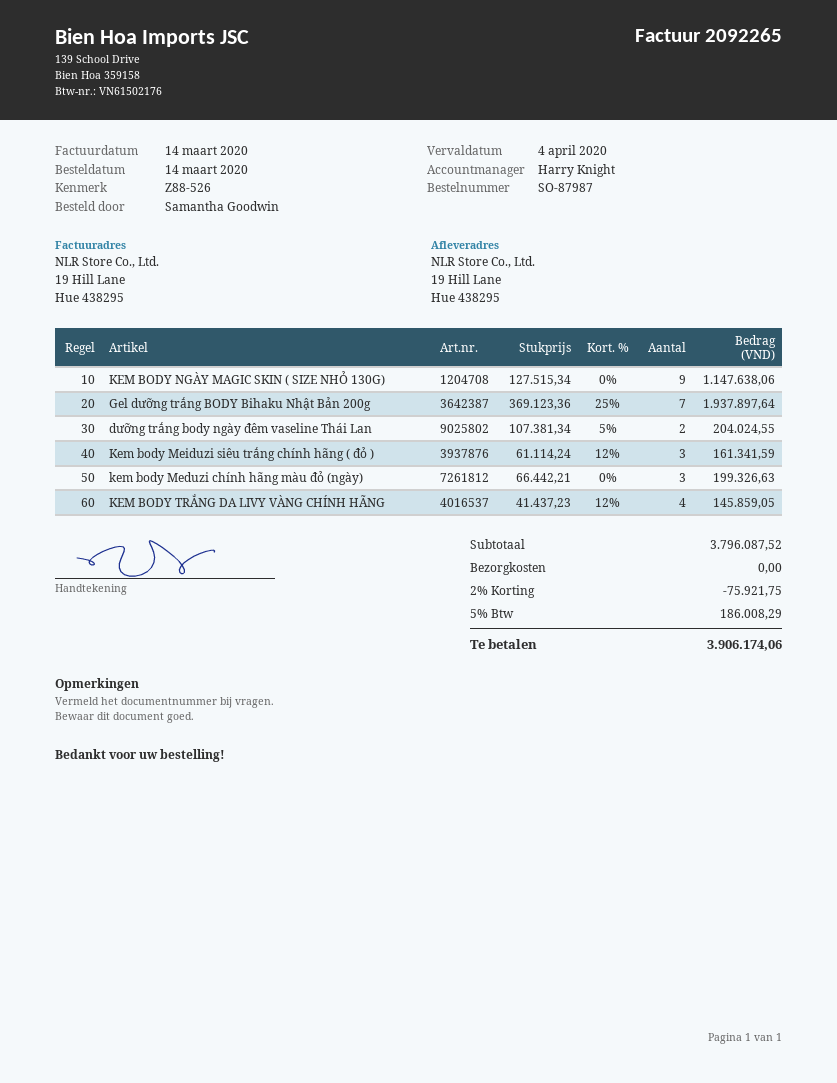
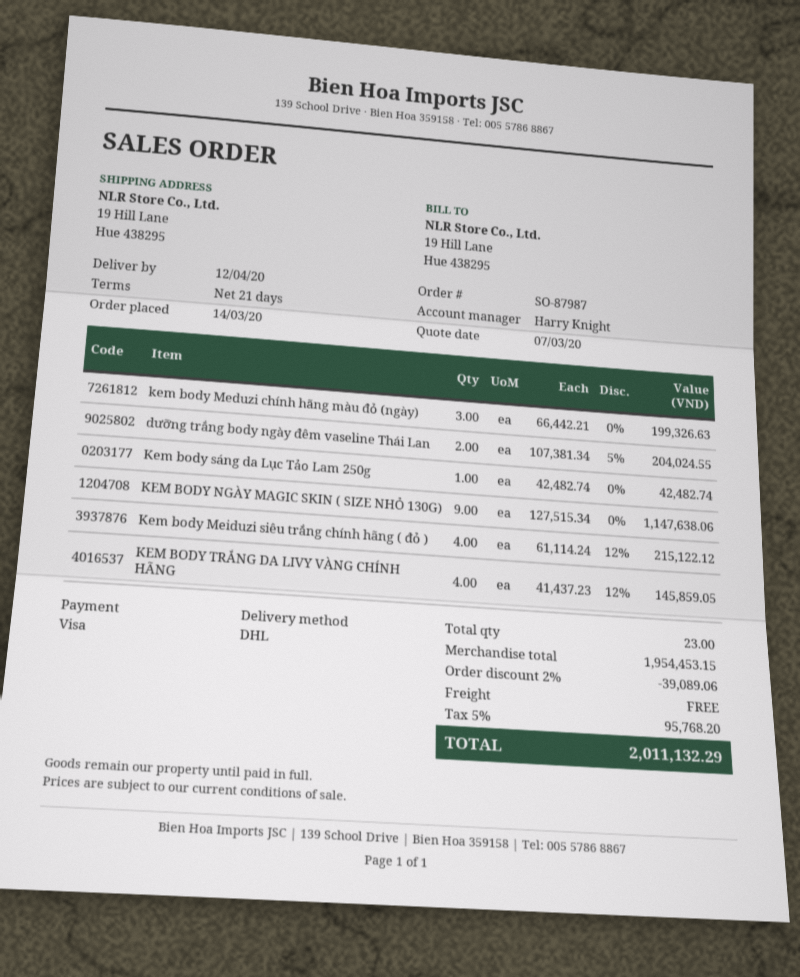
Gel dưỡng trắng BODY Bihaku Nhật Bản 200g: 7 x 369123.36 - 25% = 1937897.64 -> none
Kem body Meiduzi siêu trắng chính hãng ( đỏ ): 3 x 61114.24 - 12% = 161341.59 -> 4 x 61114.24 - 12% = 215122.12
Kem body sáng da Lục Tảo Lam 250g: none -> 1 x 42482.74 = 42482.74
subtotal: 3796087.52 -> 1954453.15
discount: 2% = 75921.75 -> 2% = 39089.06
tax: 5% = 186008.29 -> 5% = 95768.20
total: 3906174.06 -> 2011132.29

